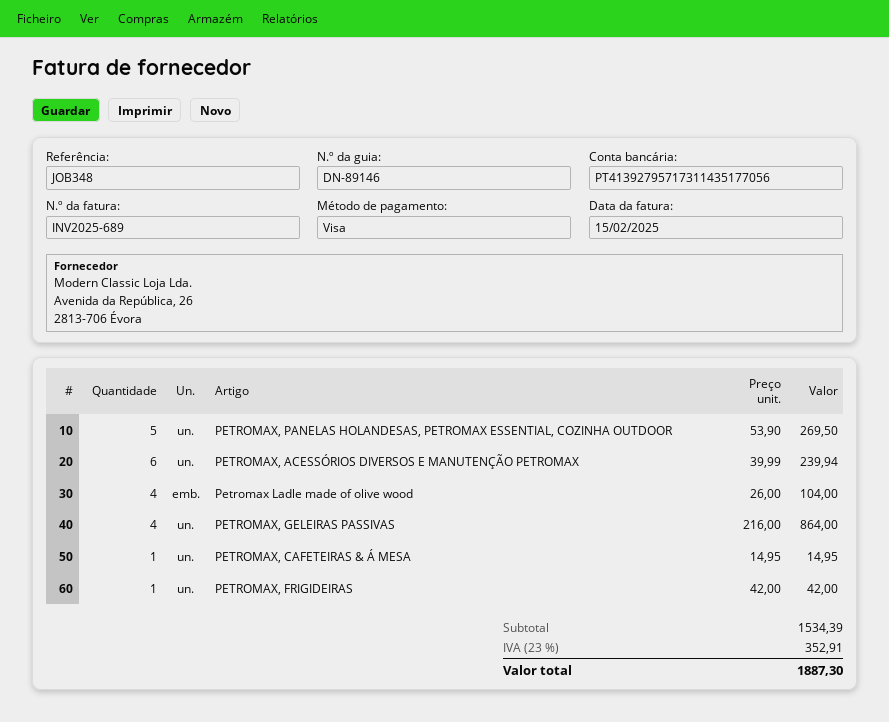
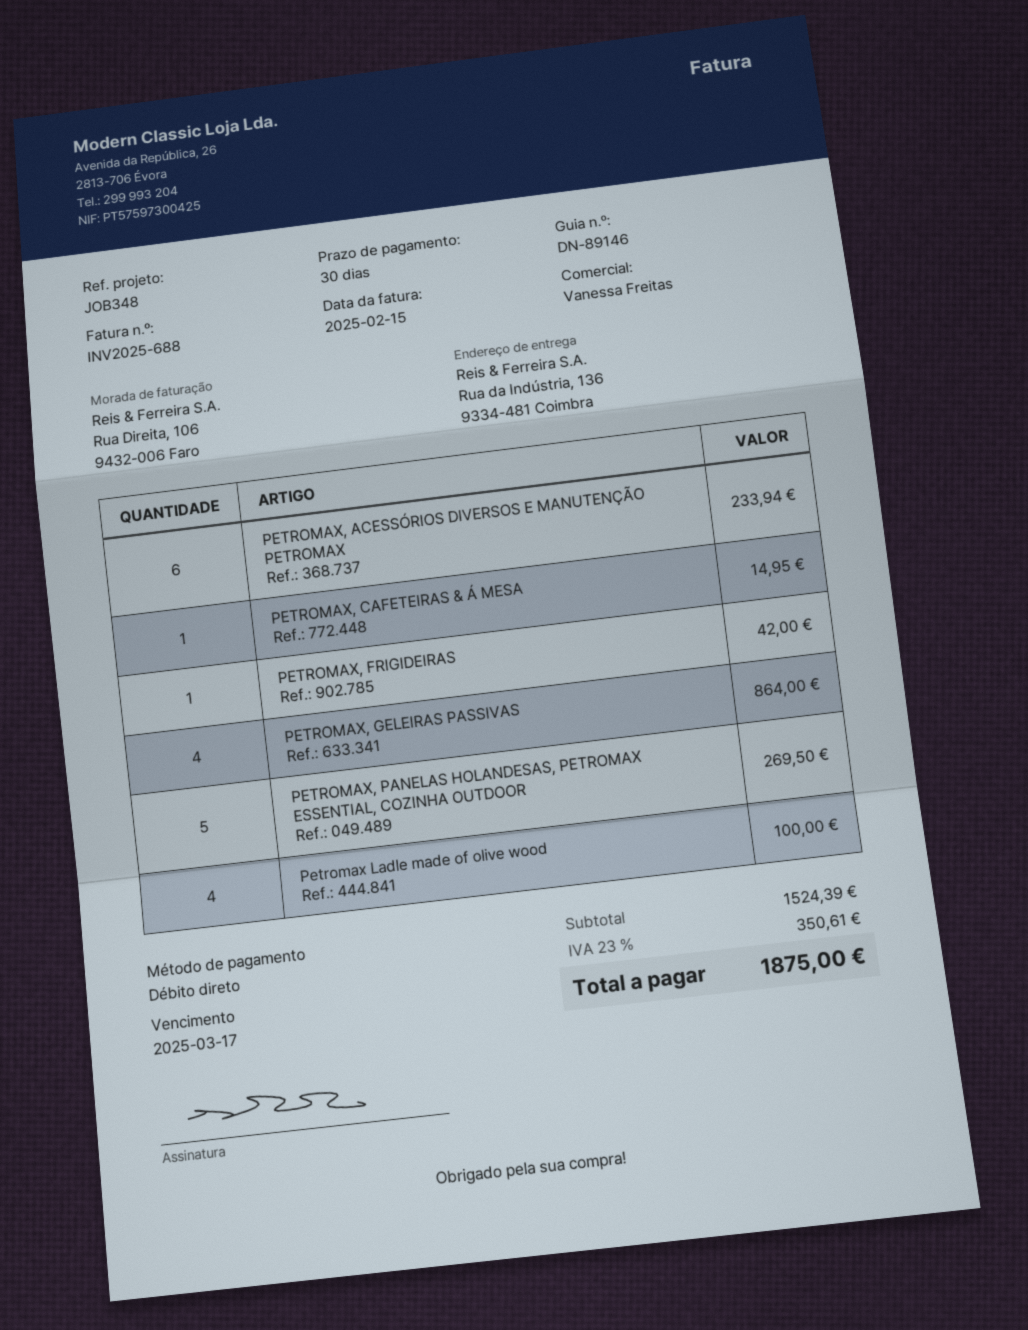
invoice number: INV2025-689 -> INV2025-688
payment method: Visa -> direct debit
PETROMAX, ACESSÓRIOS DIVERSOS E MANUTENÇÃO PETROMAX: 6 for 239.94 -> 6 for 233.94
Petromax Ladle made of olive wood: 4 for 104.00 -> 4 for 100.00
subtotal: 1534.39 -> 1524.39
tax: 23% = 352.91 -> 23% = 350.61
total: 1887.30 -> 1875.00

